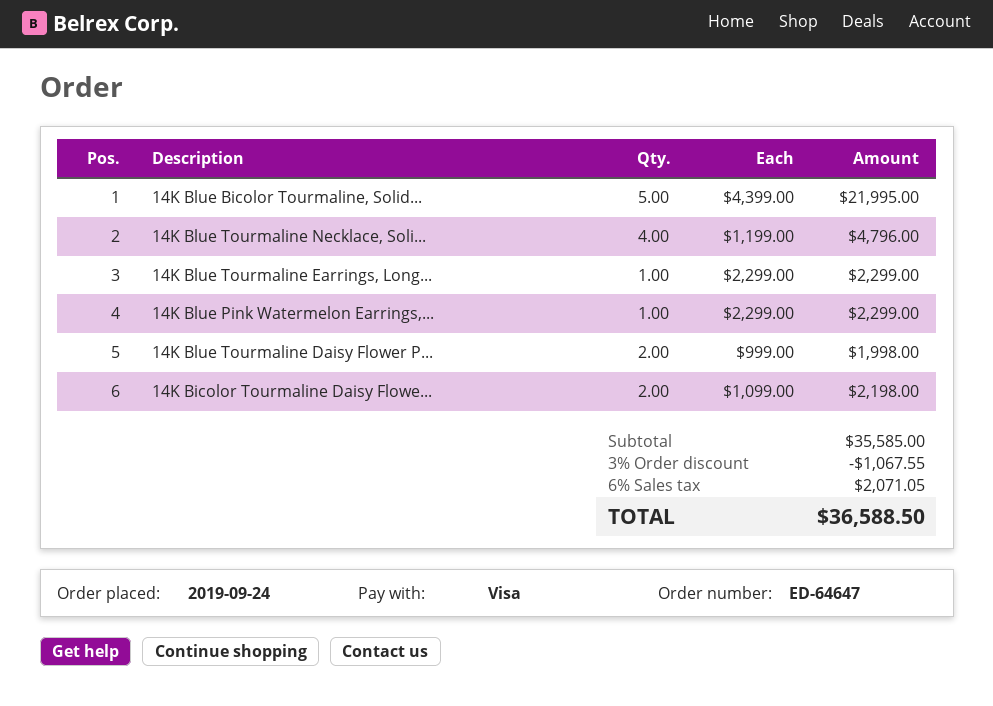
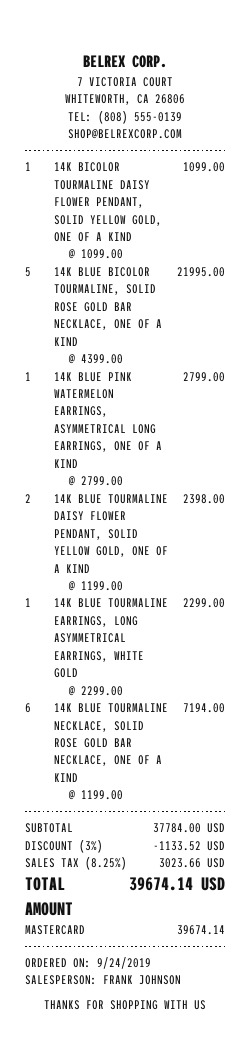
payment method: Visa -> Mastercard
14K Blue Tourmaline Necklace, Soli...: 4 x 1199.00 = 4796.00 -> 6 x 1199.00 = 7194.00
14K Blue Pink Watermelon Earrings,...: 1 x 2299.00 = 2299.00 -> 1 x 2799.00 = 2799.00
14K Blue Tourmaline Daisy Flower P...: 2 x 999.00 = 1998.00 -> 2 x 1199.00 = 2398.00
14K Bicolor Tourmaline Daisy Flowe...: 2 x 1099.00 = 2198.00 -> 1 x 1099.00 = 1099.00
subtotal: 35585.00 -> 37784.00
discount: 3% = 1067.55 -> 3% = 1133.52
tax: 6% = 2071.05 -> 8.25% = 3023.66
total: 36588.50 -> 39674.14

